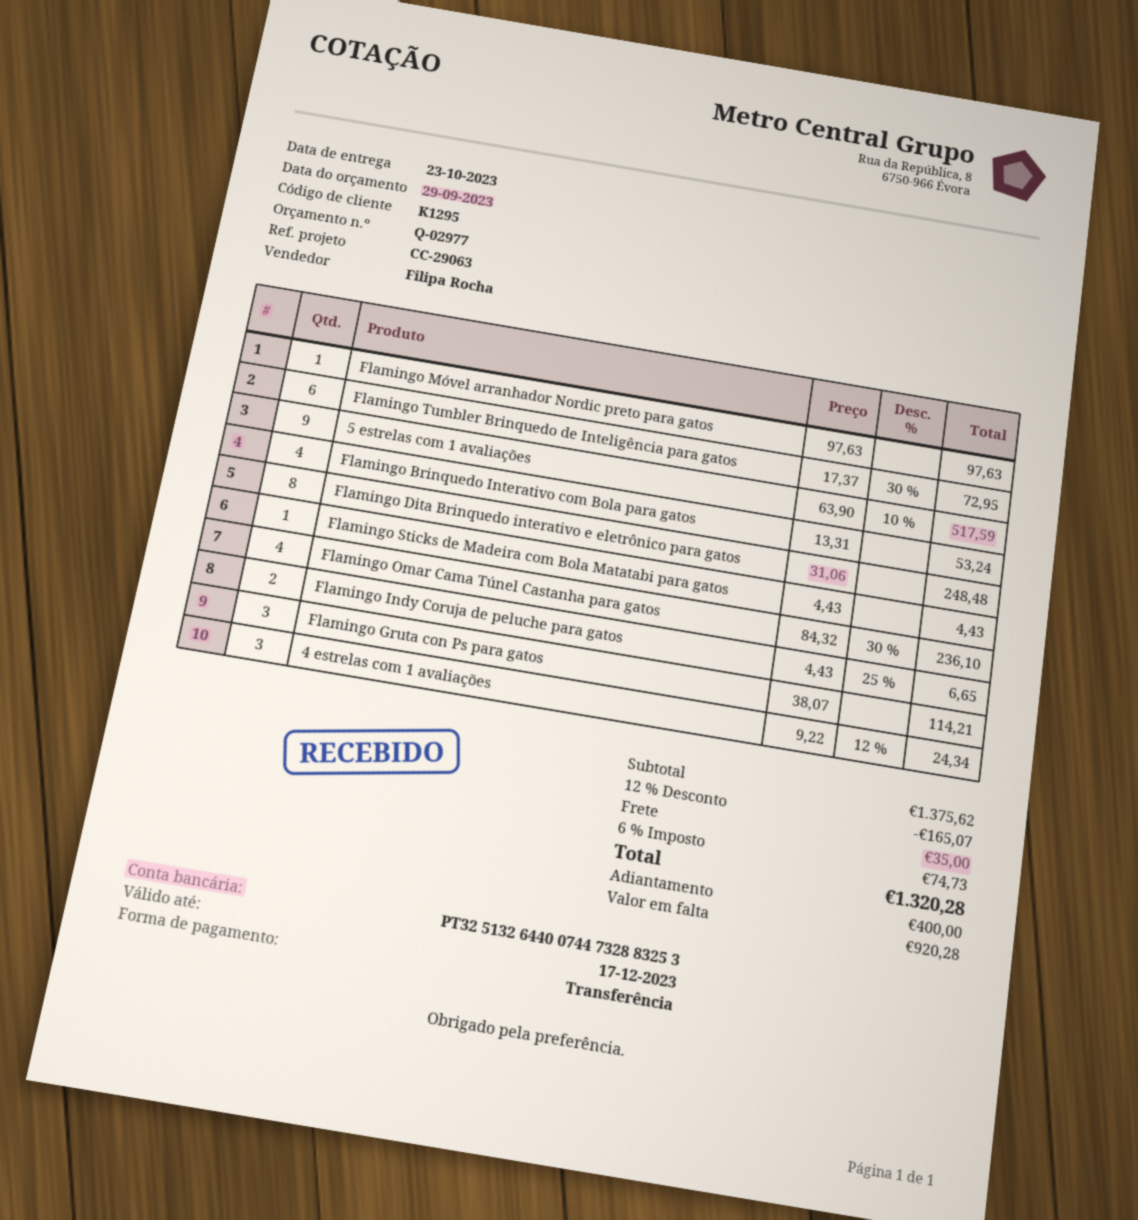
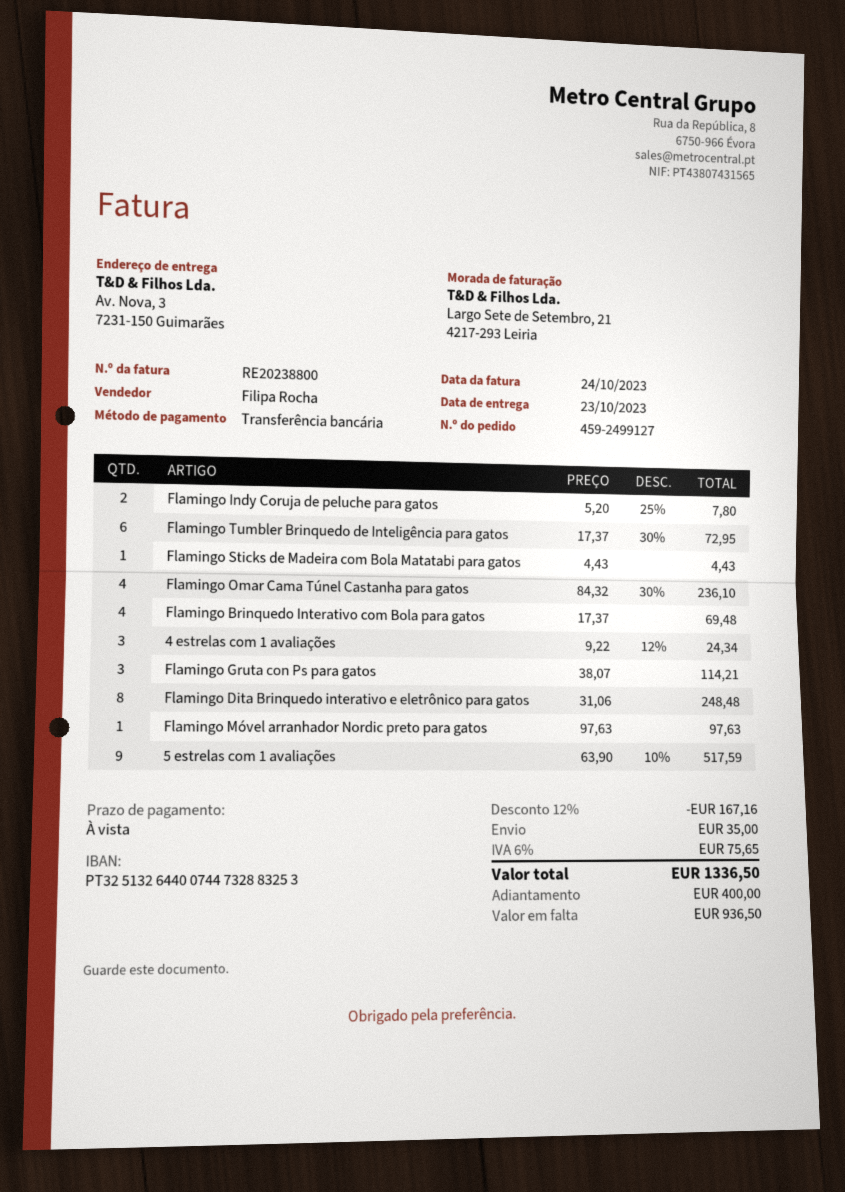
Flamingo Brinquedo Interativo com Bola para gatos: 4 x 13.31 = 53.24 -> 4 x 17.37 = 69.48
Flamingo Indy Coruja de peluche para gatos: 2 x 4.43 - 25% = 6.65 -> 2 x 5.20 - 25% = 7.80
discount: 12% = 165.07 -> 12% = 167.16
tax: 6% = 74.73 -> 6% = 75.65
total: 1320.28 -> 1336.50
balance: 920.28 -> 936.50

